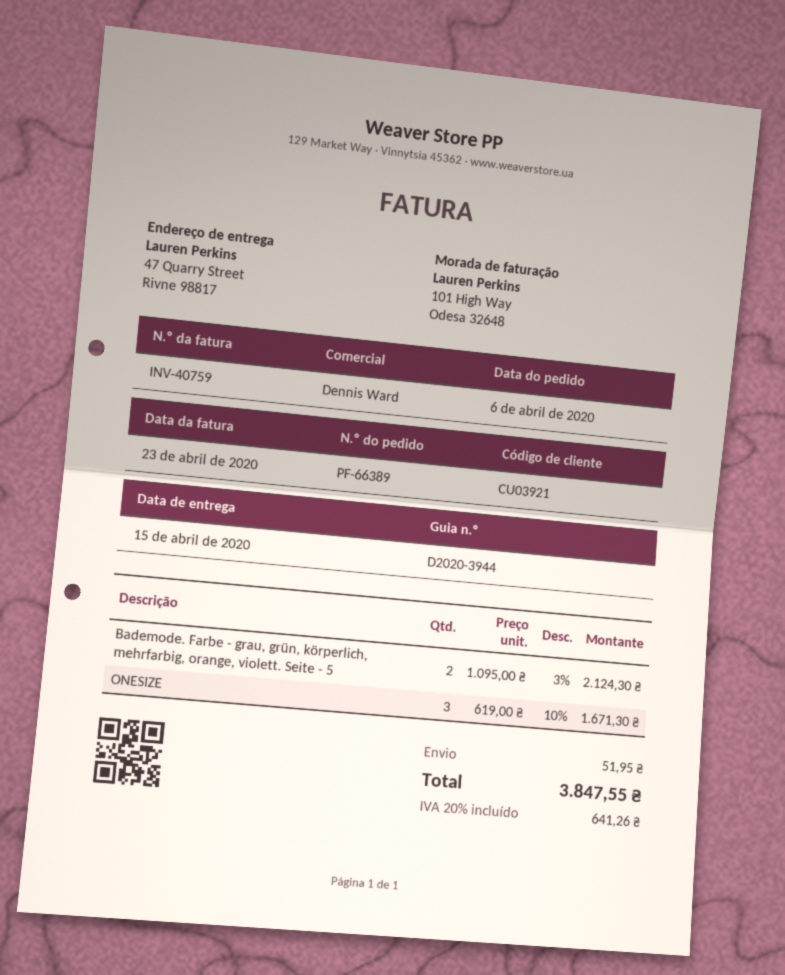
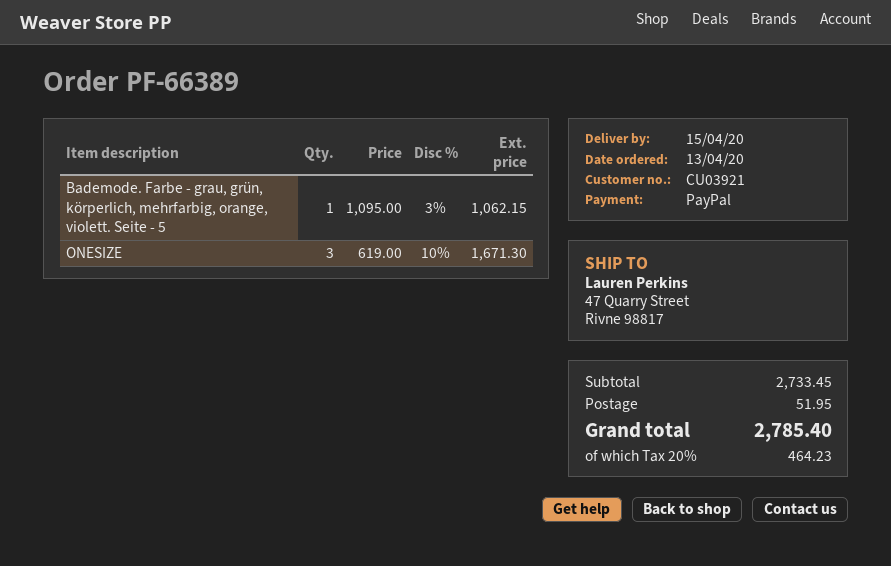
order date: 2020-04-06 -> 2020-04-13
Bademode. Farbe - grau, grün, körperlich, mehrfarbig, orange, violett. Seite - 5: 2 x 1095.00 - 3% = 2124.30 -> 1 x 1095.00 - 3% = 1062.15
tax: 20% = 641.26 -> 20% = 464.23
total: 3847.55 -> 2785.40

